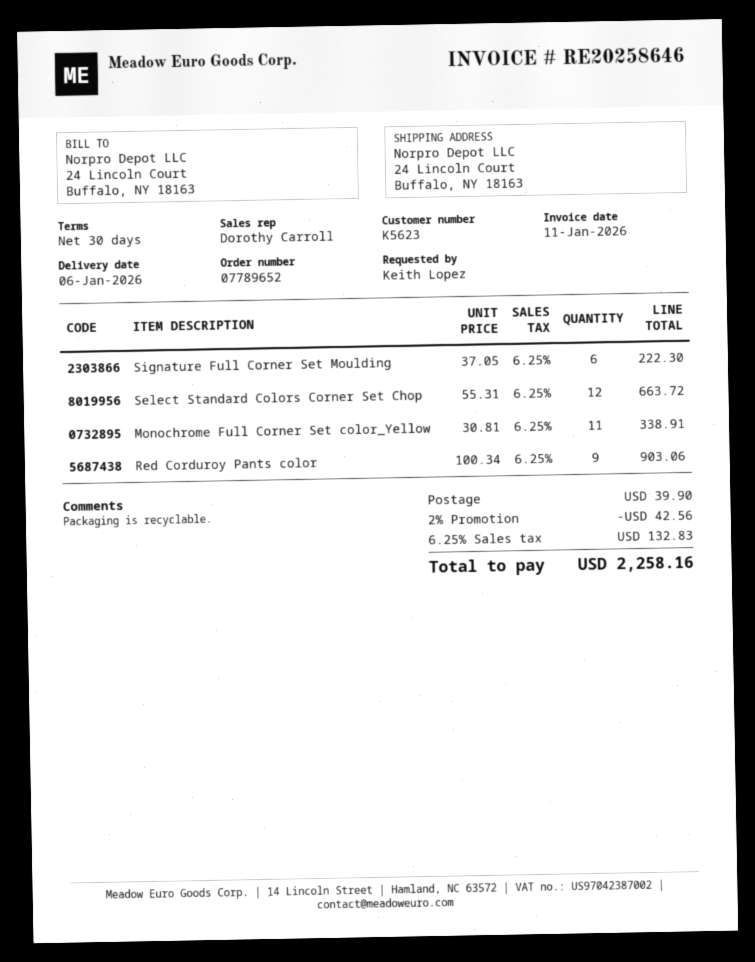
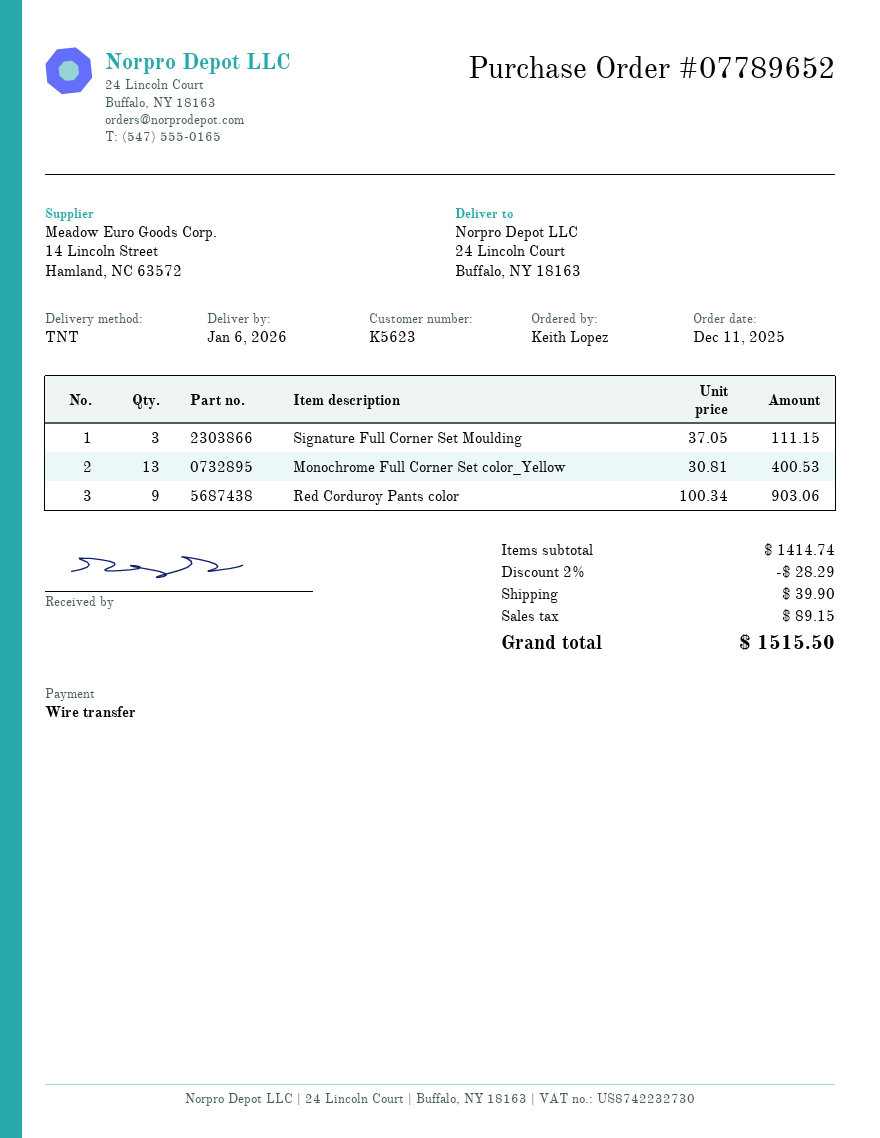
Signature Full Corner Set Moulding: 6 x 37.05 = 222.30 -> 3 x 37.05 = 111.15
Select Standard Colors Corner Set Chop: 12 x 55.31 = 663.72 -> none
Monochrome Full Corner Set color_Yellow: 11 x 30.81 = 338.91 -> 13 x 30.81 = 400.53
discount: 2% = 42.56 -> 2% = 28.29
tax: 132.83 -> 89.15
total: 2258.16 -> 1515.50

